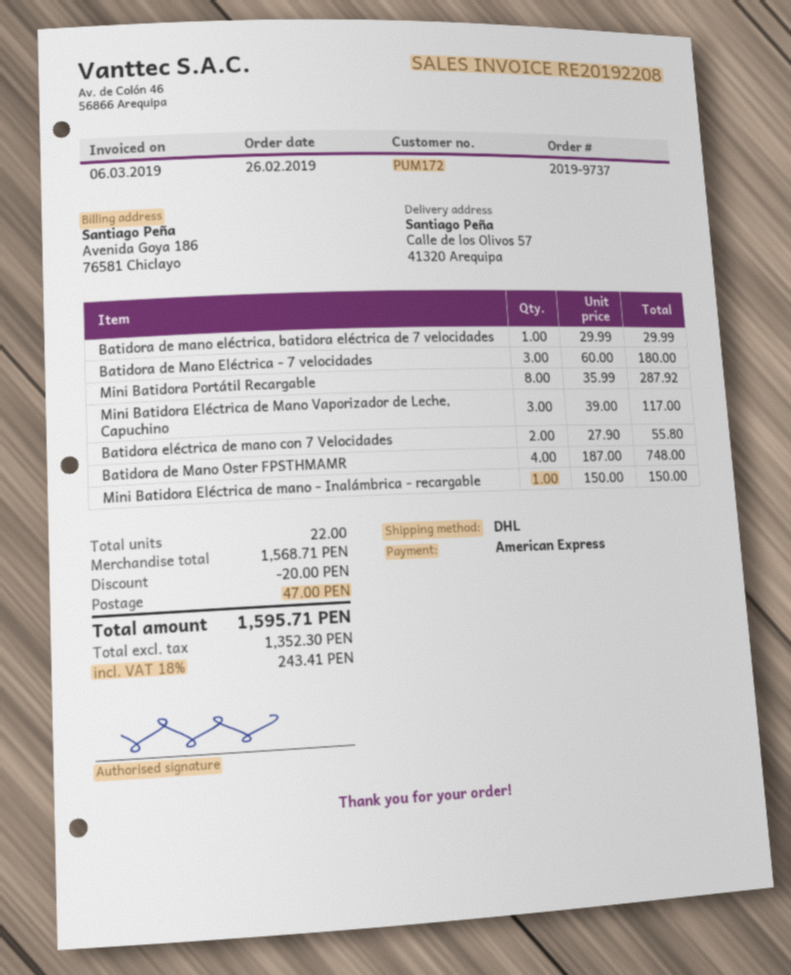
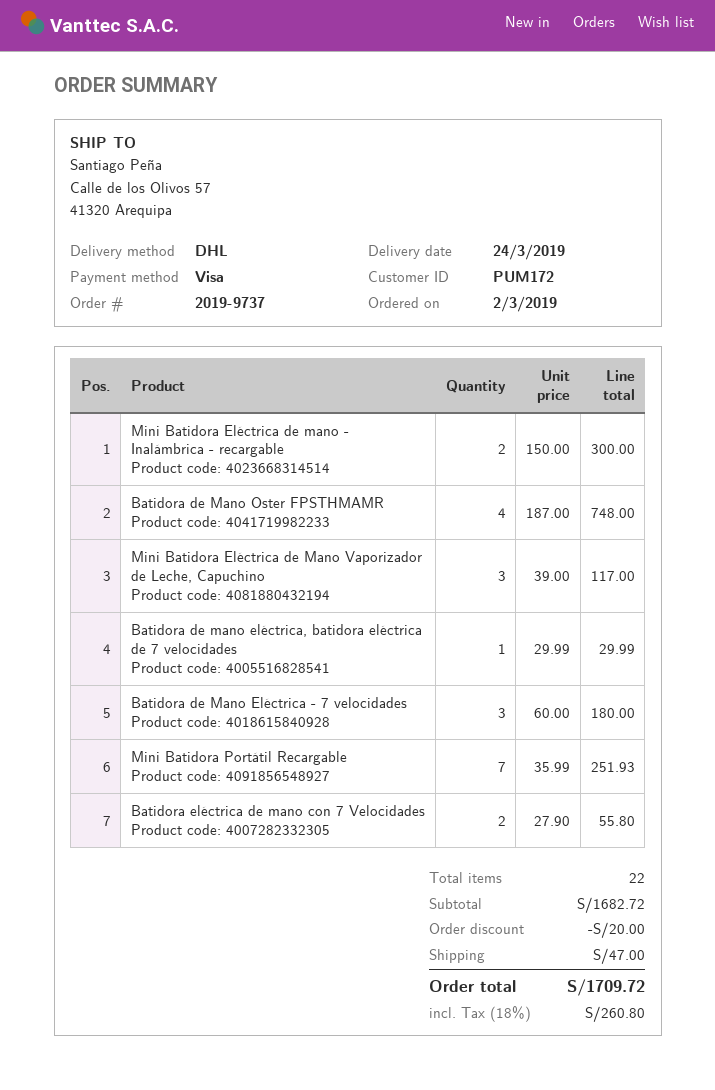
order date: 2019-02-26 -> 2019-03-02
payment method: American Express -> Visa
Mini Batidora Portátil Recargable: 8 x 35.99 = 287.92 -> 7 x 35.99 = 251.93
Mini Batidora Eléctrica de mano - Inalámbrica - recargable: 1 x 150.00 = 150.00 -> 2 x 150.00 = 300.00
subtotal: 1568.71 -> 1682.72
tax: 18% = 243.41 -> 18% = 260.80
total: 1595.71 -> 1709.72

